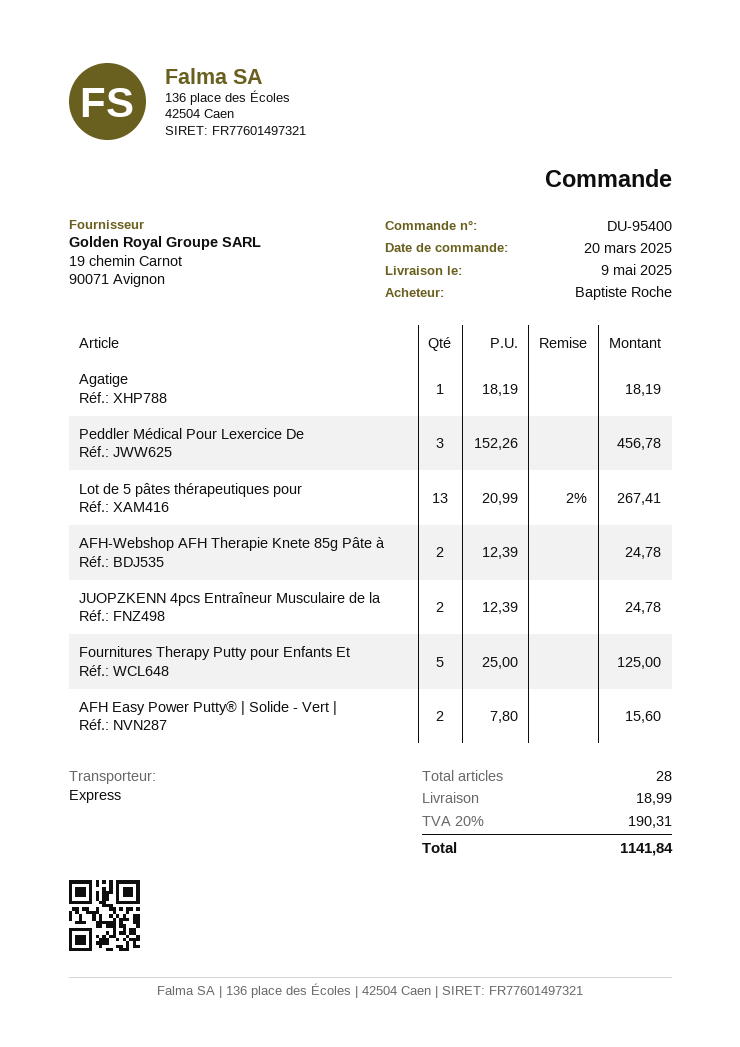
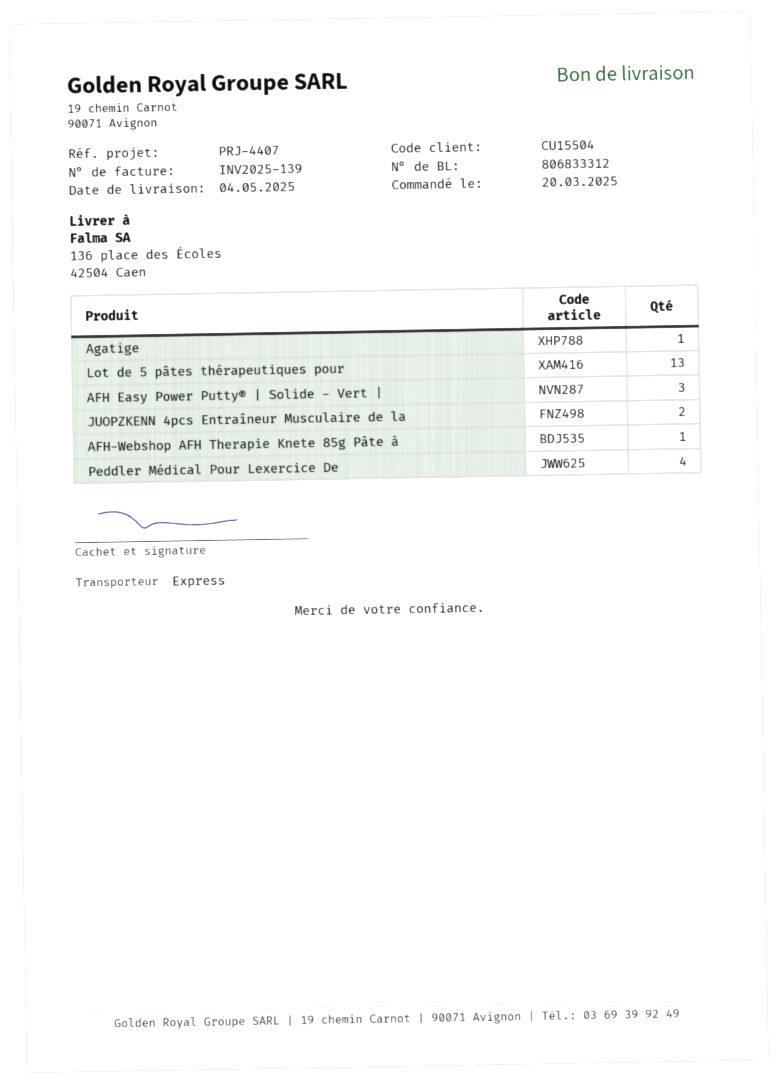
delivery date: 2025-05-09 -> 2025-05-04
Peddler Médical Pour Lexercice De: 3 -> 4
AFH-Webshop AFH Therapie Knete 85g Pâte à: 2 -> 1
Fournitures Therapy Putty pour Enfants Et: 5 -> none
AFH Easy Power Putty® | Solide - Vert |: 2 -> 3

